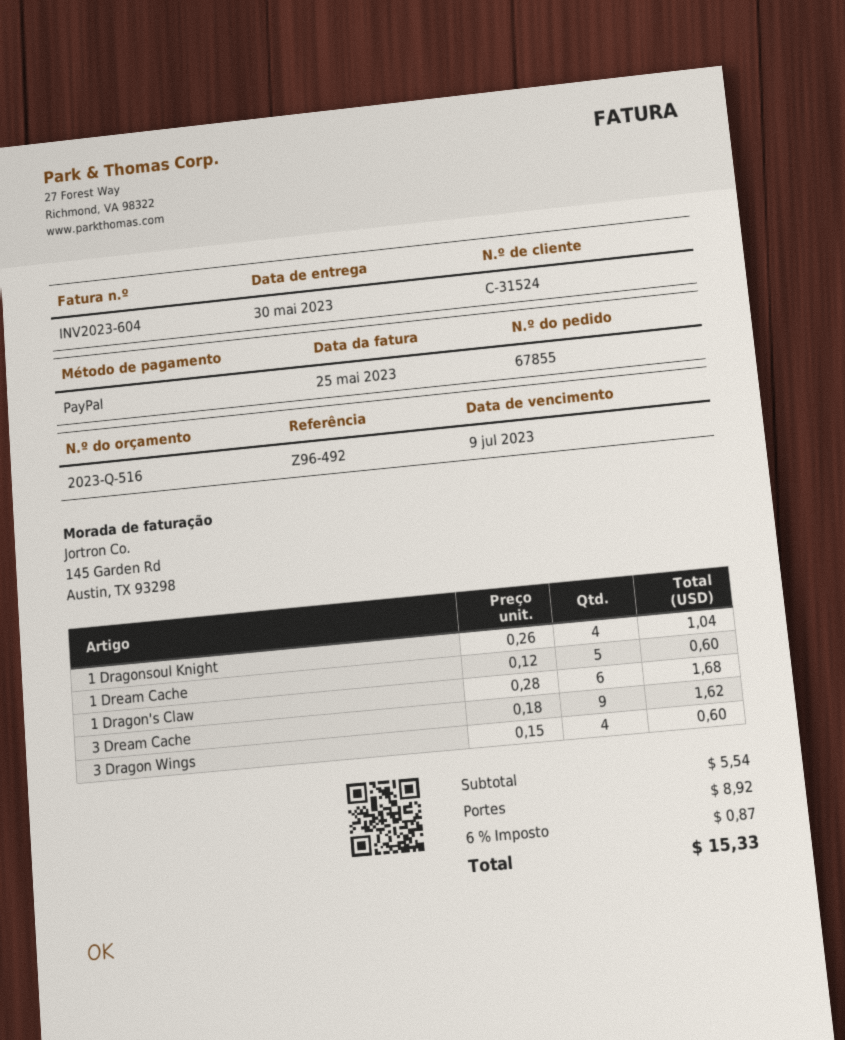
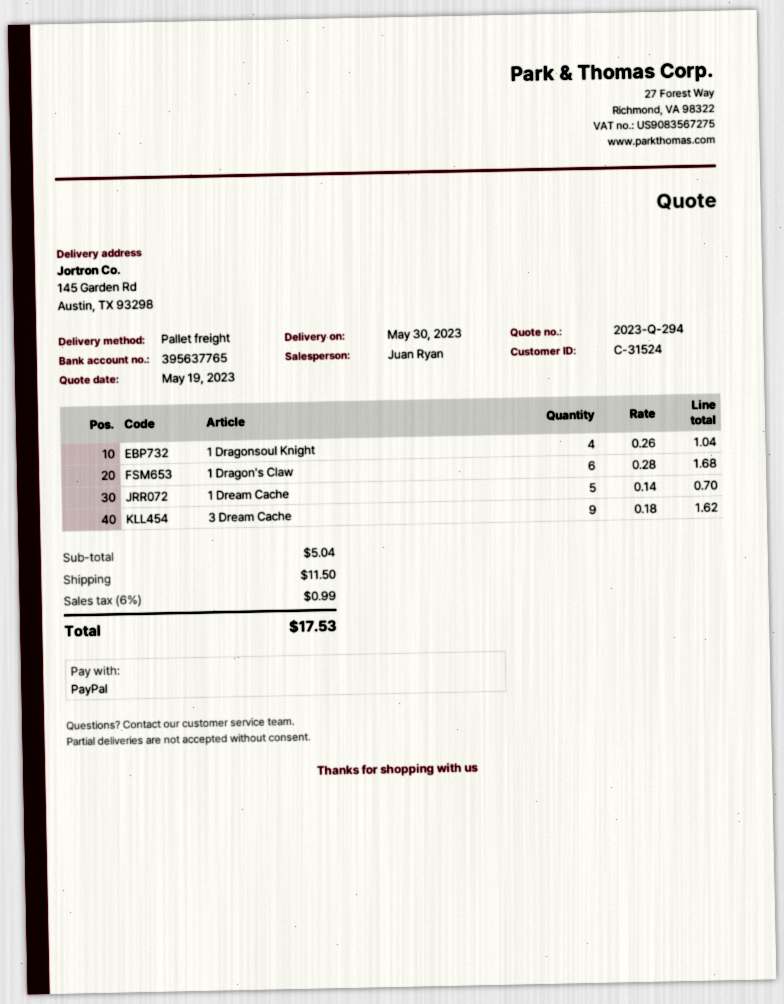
quote number: 2023-Q-516 -> 2023-Q-294
1 Dream Cache: 5 x 0.12 = 0.60 -> 5 x 0.14 = 0.70
3 Dragon Wings: 4 x 0.15 = 0.60 -> none
subtotal: 5.54 -> 5.04
shipping: 8.92 -> 11.50
tax: 6% = 0.87 -> 6% = 0.99
total: 15.33 -> 17.53

